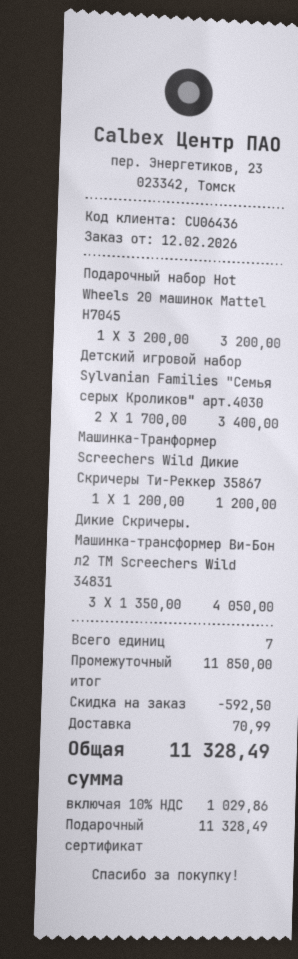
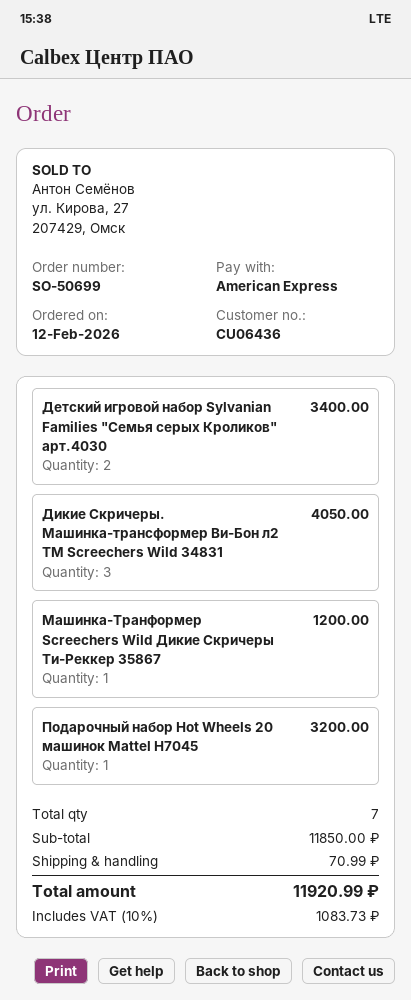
payment method: gift card -> American Express
discount: 592.50 -> none
tax: 10% = 1029.86 -> 10% = 1083.73
total: 11328.49 -> 11920.99

